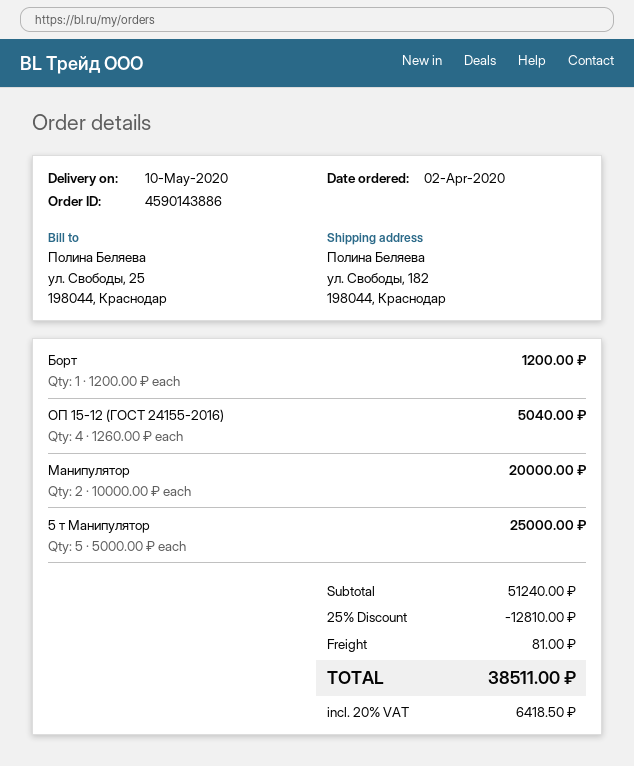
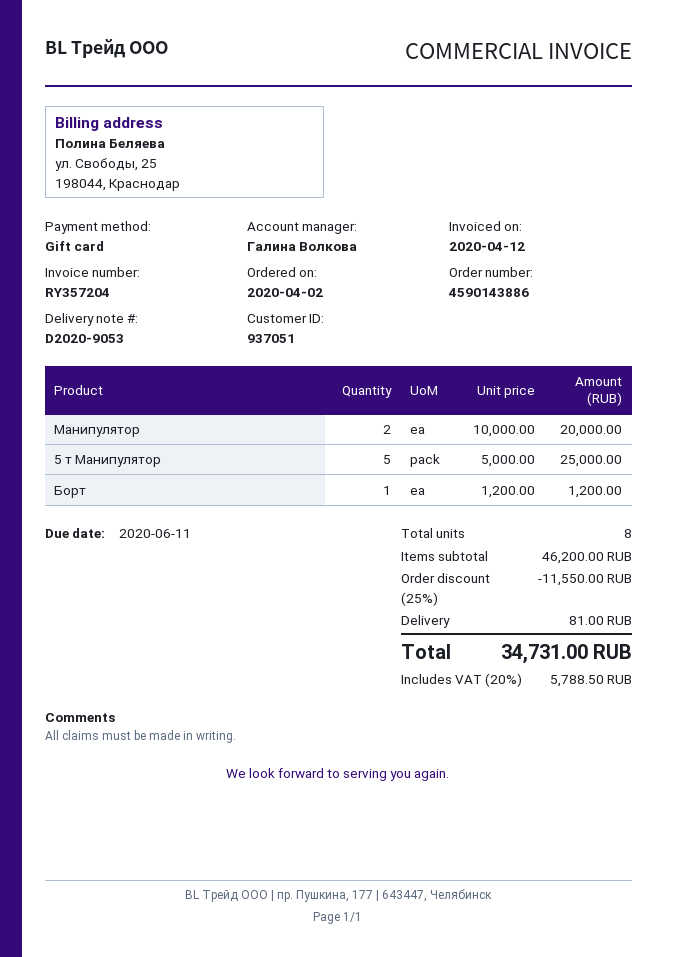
ОП 15-12 (ГОСТ 24155-2016): 4 x 1260.00 = 5040.00 -> none
subtotal: 51240.00 -> 46200.00
discount: 25% = 12810.00 -> 25% = 11550.00
tax: 20% = 6418.50 -> 20% = 5788.50
total: 38511.00 -> 34731.00

